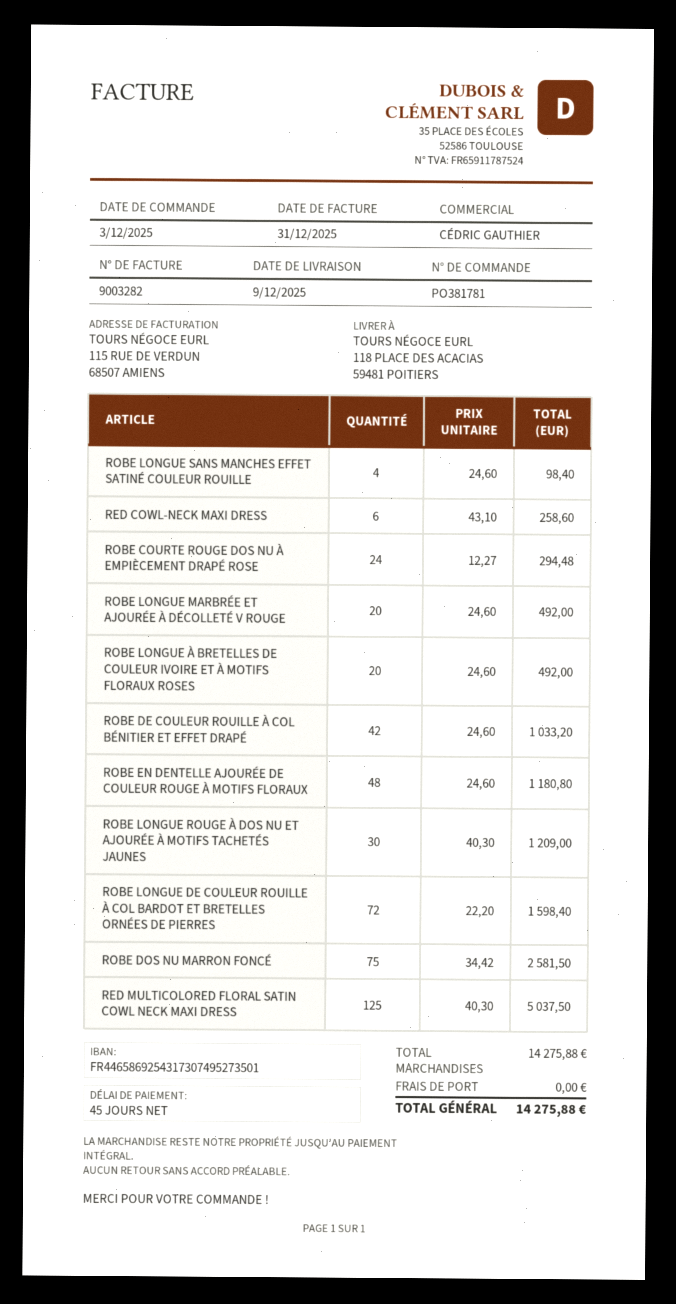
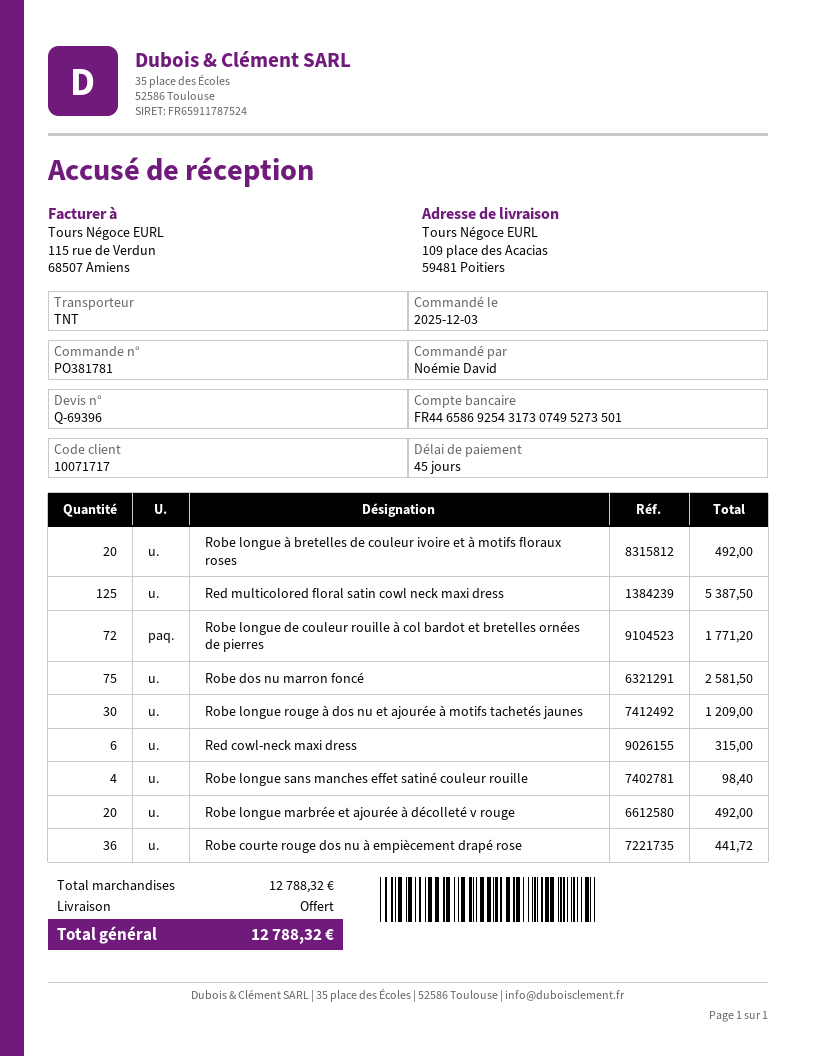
ship to: 118 PLACE DES ACACIAS, 59481 POITIERS -> 109 place des Acacias, 59481 Poitiers
RED COWL-NECK MAXI DRESS: 6 for 258.60 -> 6 for 315.00
ROBE COURTE ROUGE DOS NU À EMPIÈCEMENT DRAPÉ ROSE: 24 for 294.48 -> 36 for 441.72
ROBE DE COULEUR ROUILLE À COL BÉNITIER ET EFFET DRAPÉ: 42 for 1033.20 -> none
ROBE EN DENTELLE AJOURÉE DE COULEUR ROUGE À MOTIFS FLORAUX: 48 for 1180.80 -> none
ROBE LONGUE DE COULEUR ROUILLE À COL BARDOT ET BRETELLES ORNÉES DE PIERRES: 72 for 1598.40 -> 72 for 1771.20
RED MULTICOLORED FLORAL SATIN COWL NECK MAXI DRESS: 125 for 5037.50 -> 125 for 5387.50
subtotal: 14275.88 -> 12788.32
total: 14275.88 -> 12788.32

